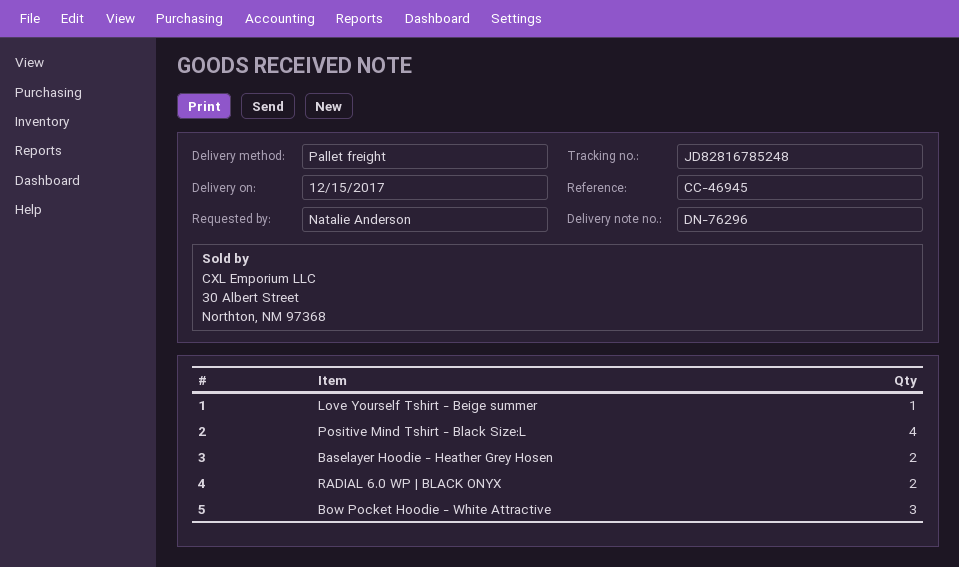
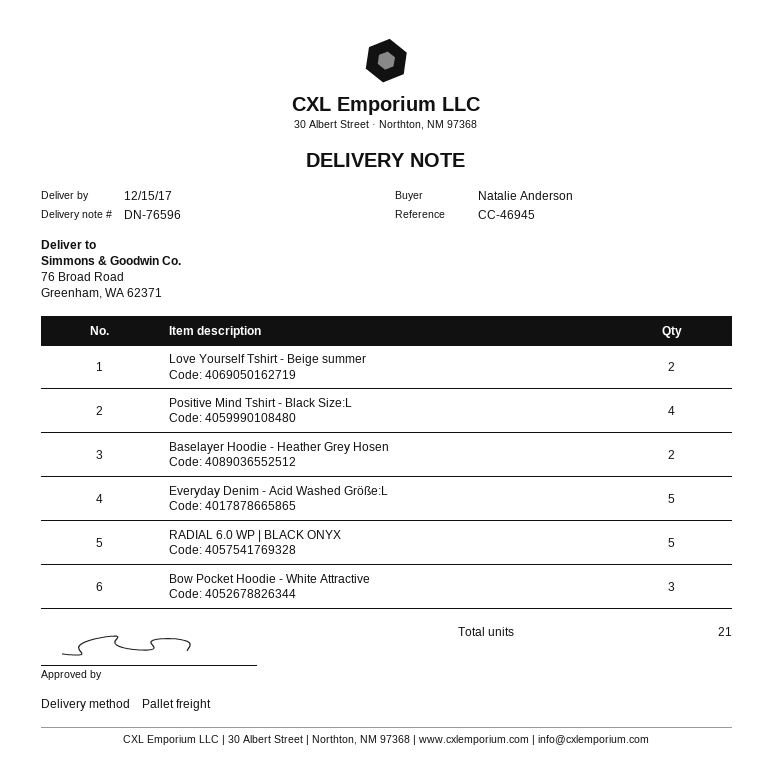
delivery note number: DN-76296 -> DN-76596
Love Yourself Tshirt - Beige summer: 1 -> 2
RADIAL 6.0 WP | BLACK ONYX: 2 -> 5
Everyday Denim - Acid Washed Größe:L: none -> 5

